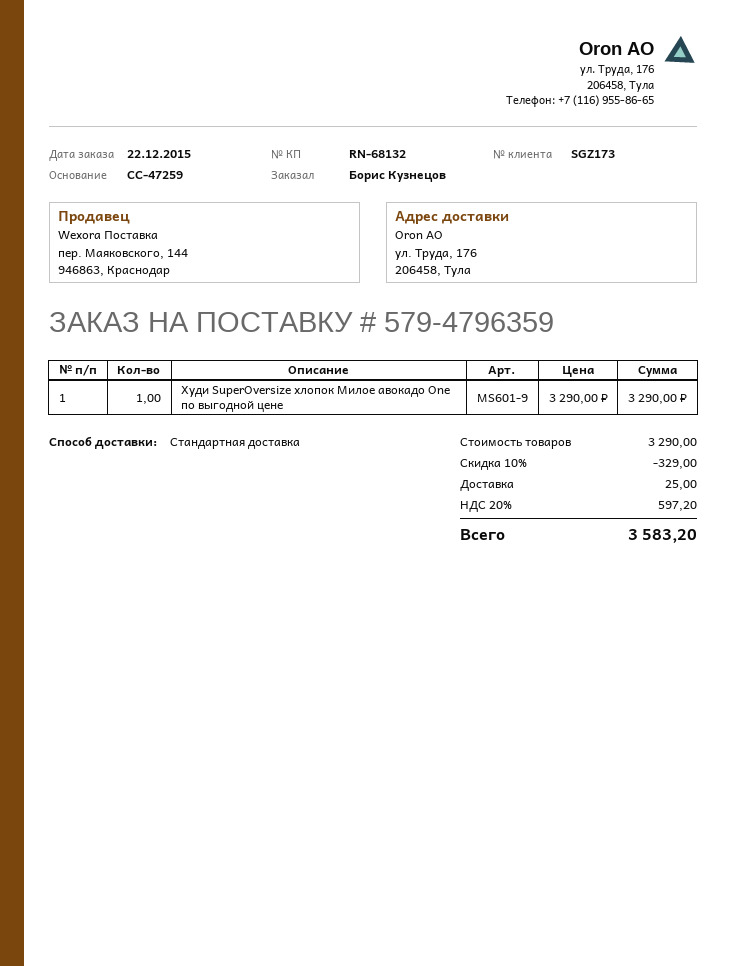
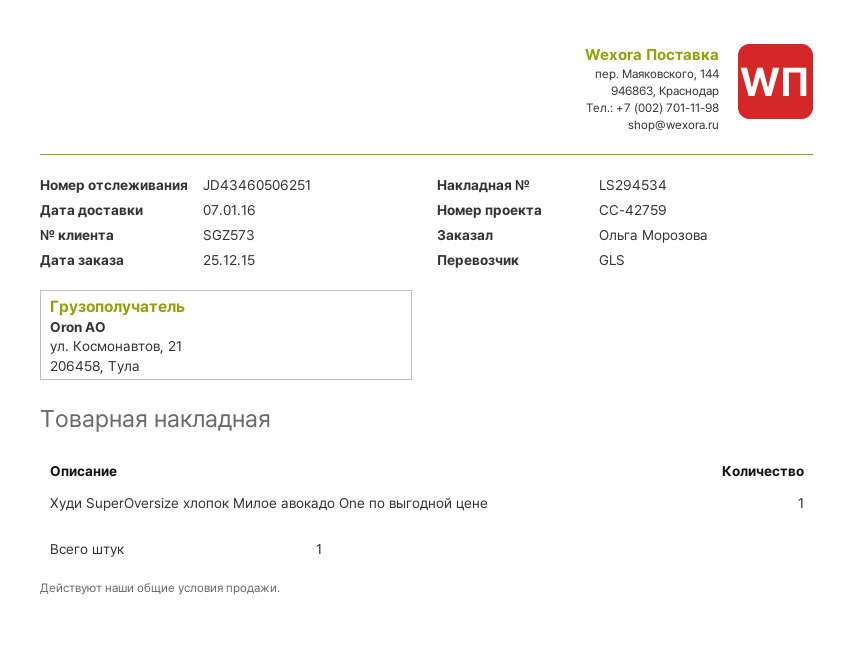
order date: 2015-12-22 -> 2015-12-25
customer number: SGZ173 -> SGZ573
reference: CC-47259 -> CC-42759
ordered by: Борис Кузнецов -> Ольга Морозова
shipping method: standard -> GLS
ship to: ул. Труда, 176, 206458, Тула -> ул. Космонавтов, 21, 206458, Тула

